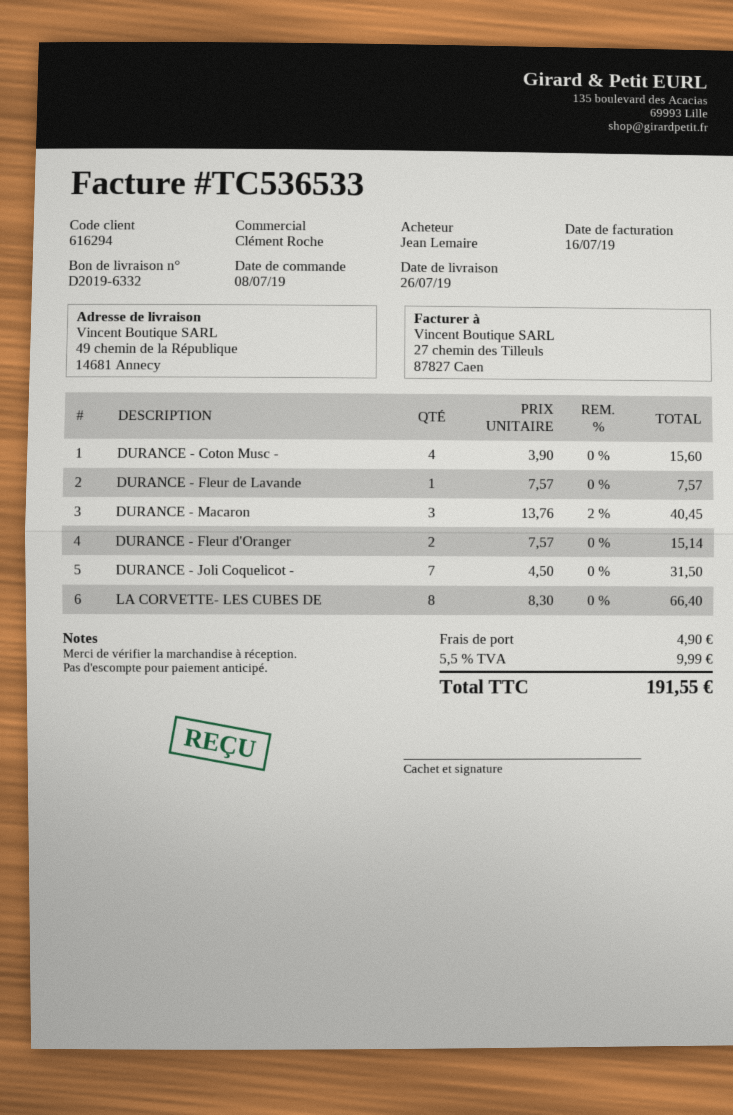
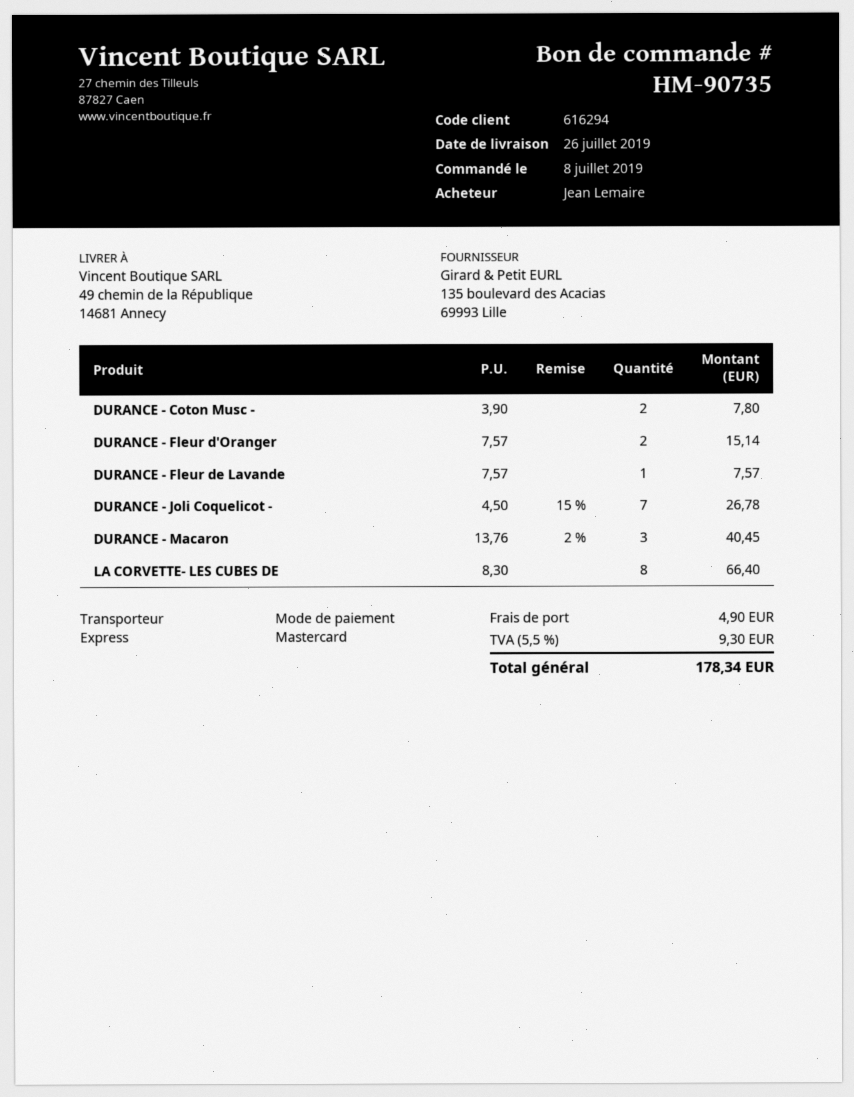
DURANCE - Coton Musc -: 4 x 3.90 = 15.60 -> 2 x 3.90 = 7.80
DURANCE - Joli Coquelicot -: 7 x 4.50 = 31.50 -> 7 x 4.50 - 15% = 26.78
tax: 5.5% = 9.99 -> 5.5% = 9.30
total: 191.55 -> 178.34

